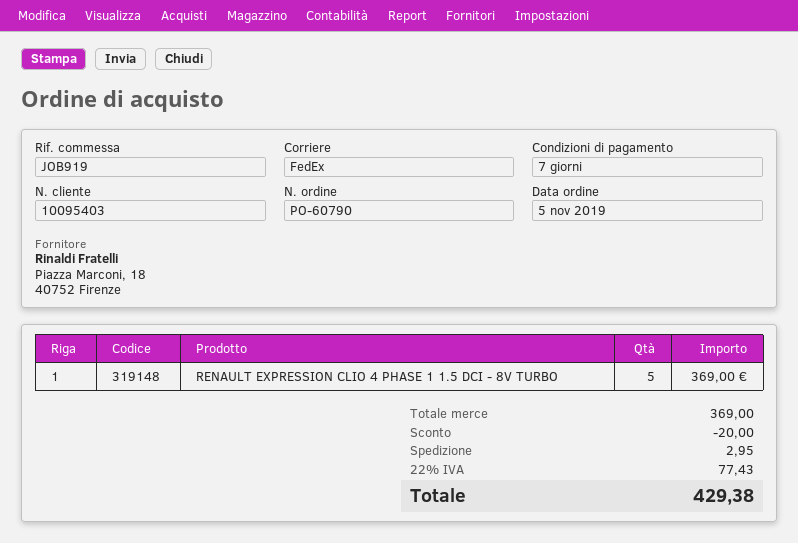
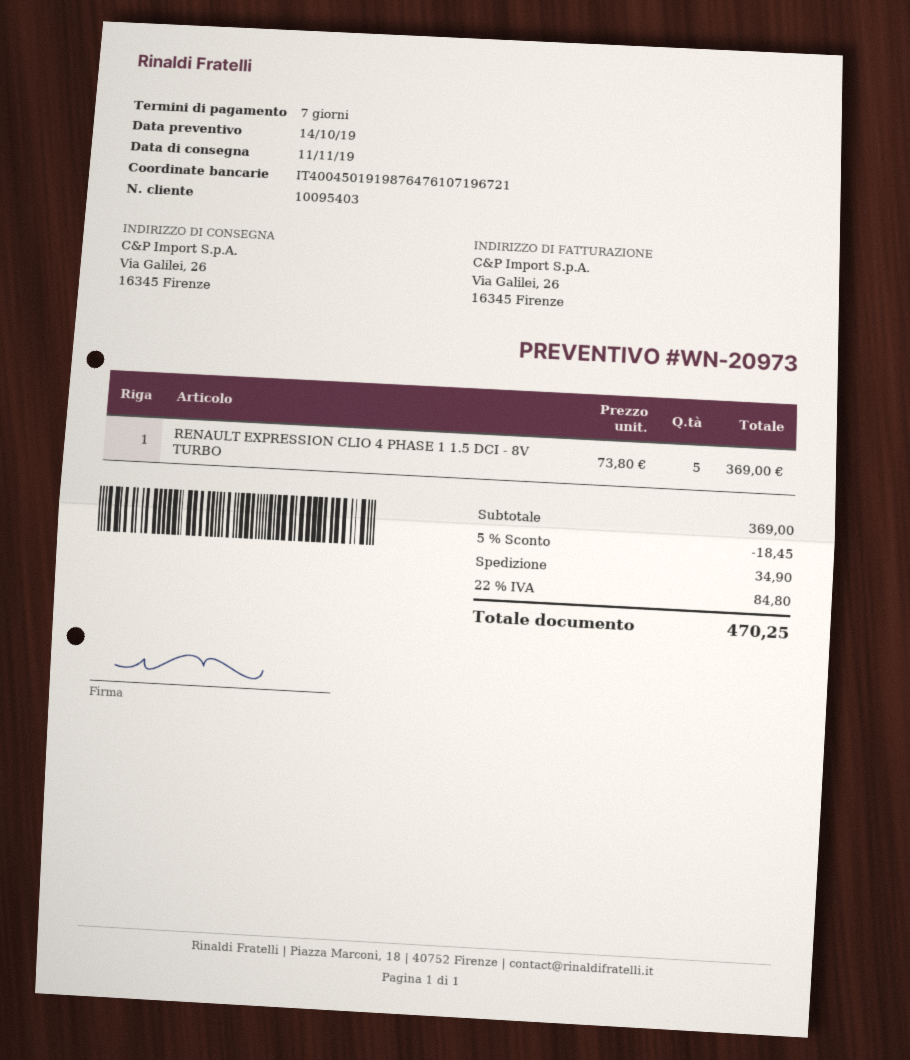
discount: 20.00 -> 18.45
shipping: 2.95 -> 34.90
tax: 22% = 77.43 -> 22% = 84.80
total: 429.38 -> 470.25

